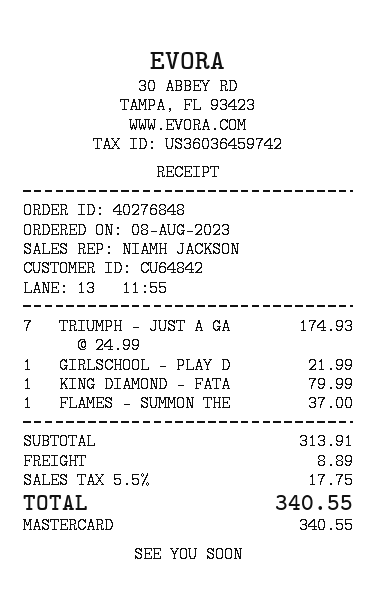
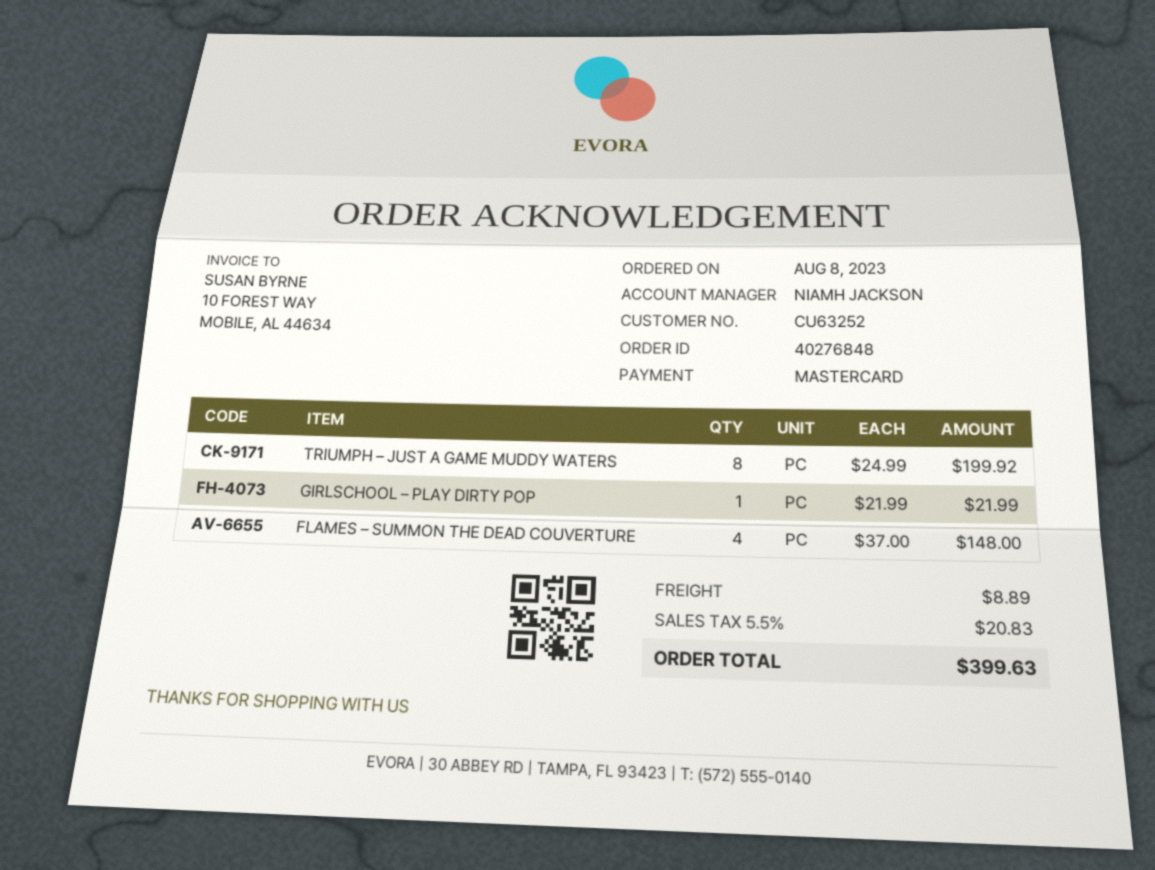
customer number: CU64842 -> CU63252
TRIUMPH – JUST A GA: 7 x 24.99 = 174.93 -> 8 x 24.99 = 199.92
KING DIAMOND – FATA: 1 x 79.99 = 79.99 -> none
FLAMES – SUMMON THE: 1 x 37.00 = 37.00 -> 4 x 37.00 = 148.00
tax: 5.5% = 17.75 -> 5.5% = 20.83
total: 340.55 -> 399.63

